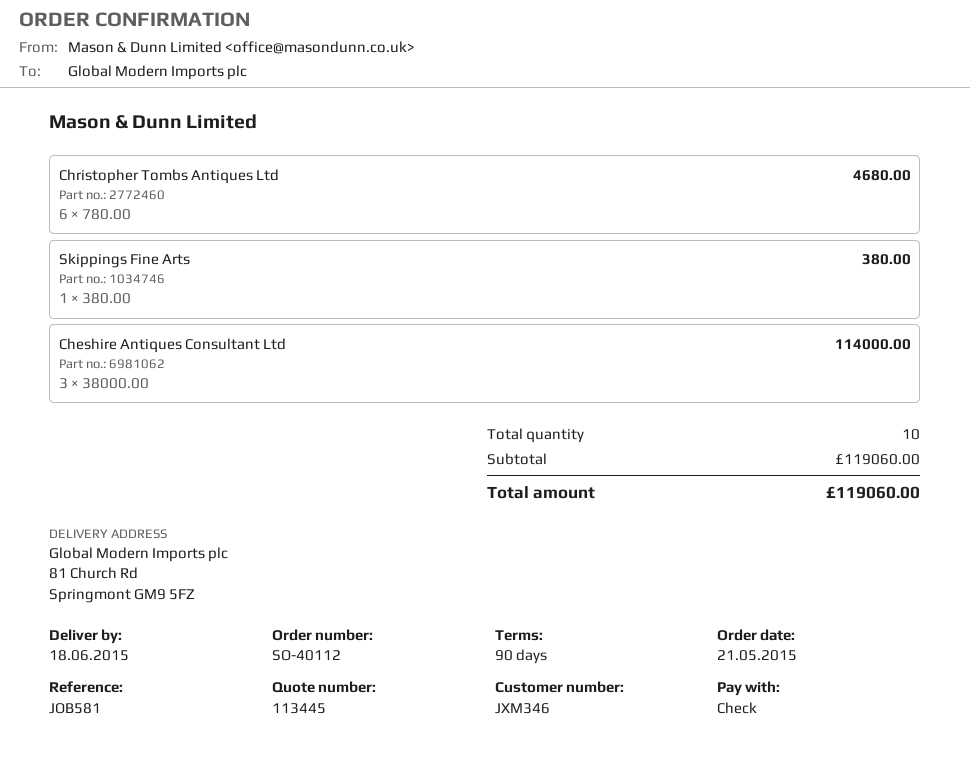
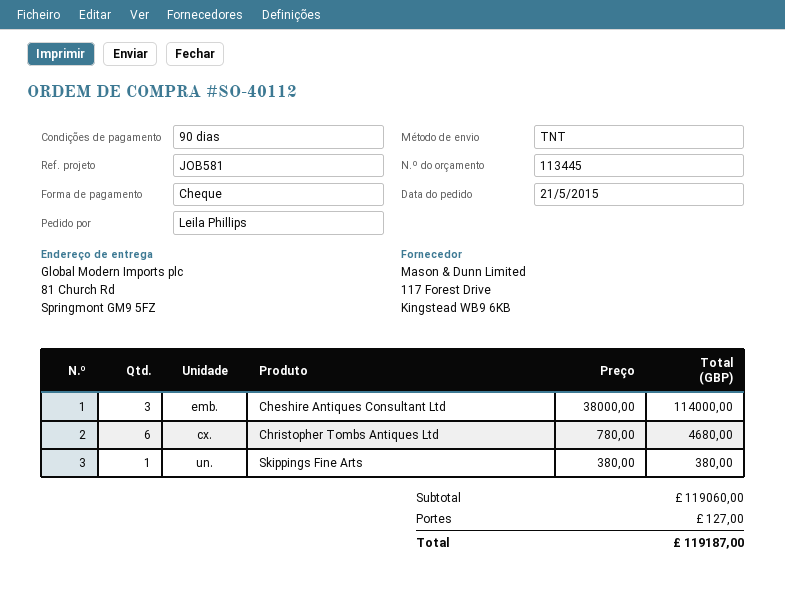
shipping: none -> 127.00
total: 119060.00 -> 119187.00

